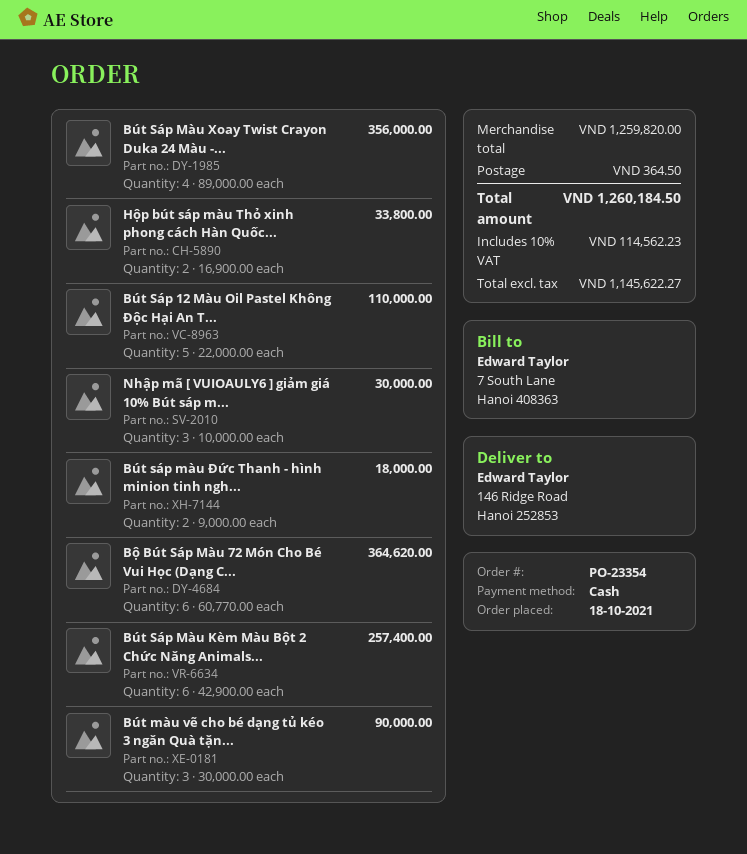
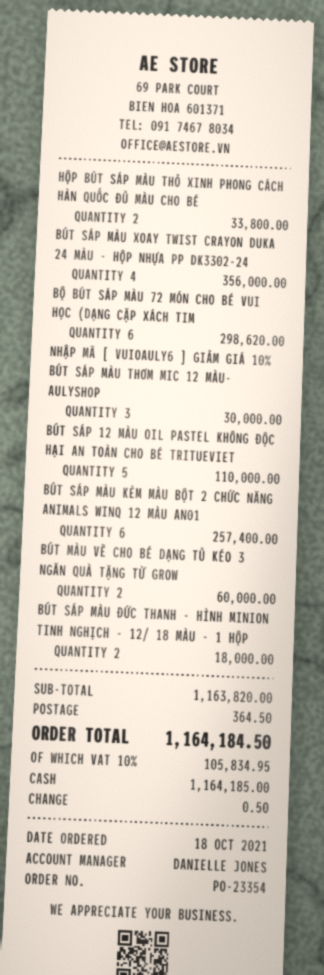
Bộ Bút Sáp Màu 72 Món Cho Bé Vui Học (Dạng C...: 6 for 364620.00 -> 6 for 298620.00
Bút màu vẽ cho bé dạng tủ kéo 3 ngăn Quà tặn...: 3 for 90000.00 -> 2 for 60000.00
subtotal: 1259820.00 -> 1163820.00
tax: 10% = 114562.23 -> 10% = 105834.95
total: 1260184.50 -> 1164184.50

